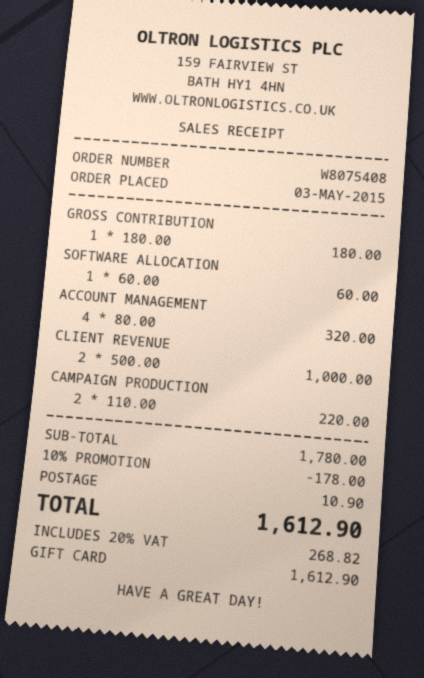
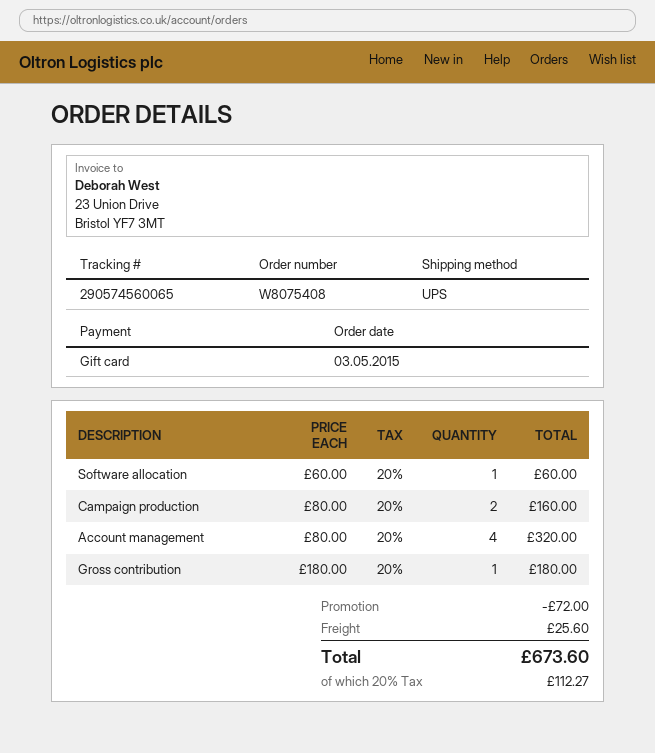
CLIENT REVENUE: 2 x 500.00 = 1000.00 -> none
CAMPAIGN PRODUCTION: 2 x 110.00 = 220.00 -> 2 x 80.00 = 160.00
discount: 178.00 -> 72.00
shipping: 10.90 -> 25.60
tax: 20% = 268.82 -> 20% = 112.27
total: 1612.90 -> 673.60

